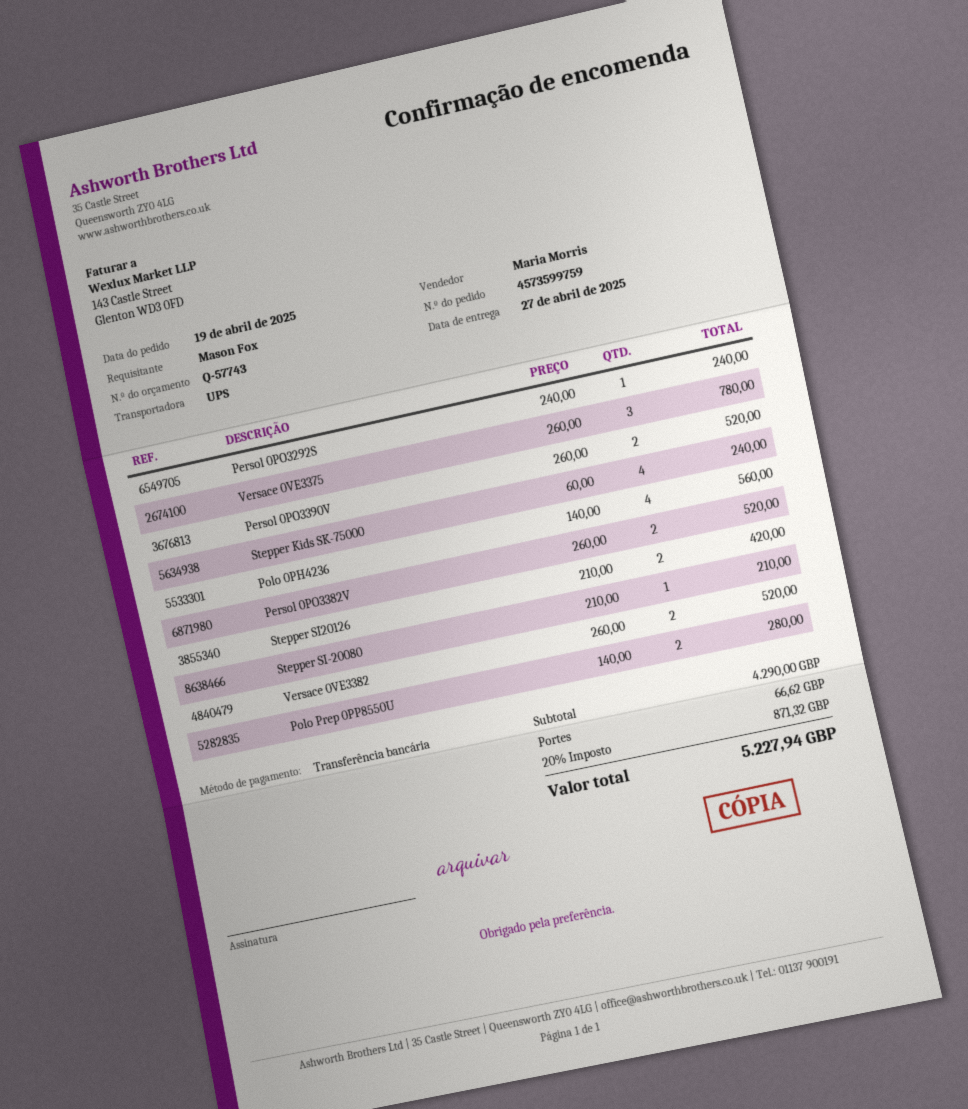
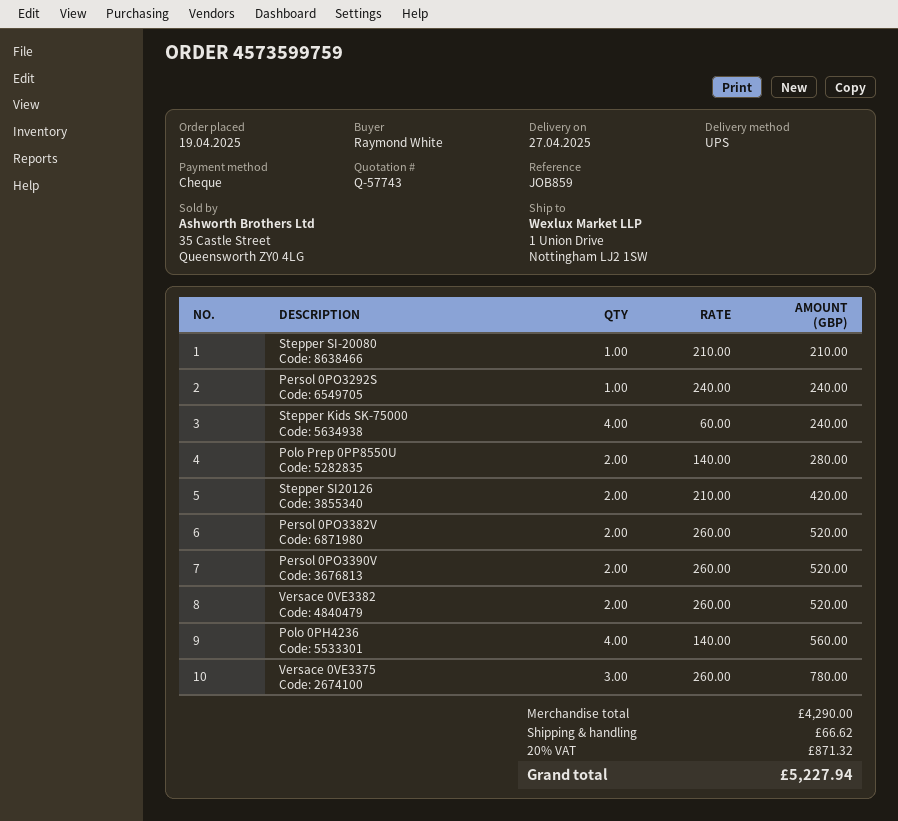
ordered by: Mason Fox -> Raymond White
payment method: bank transfer -> cheque

